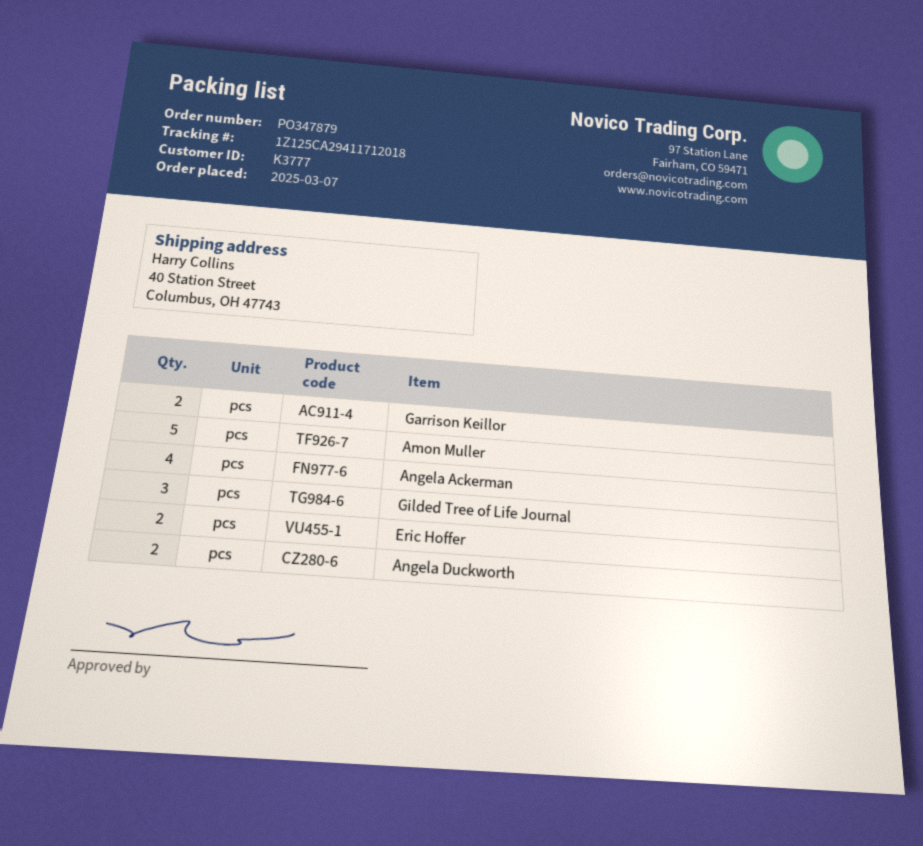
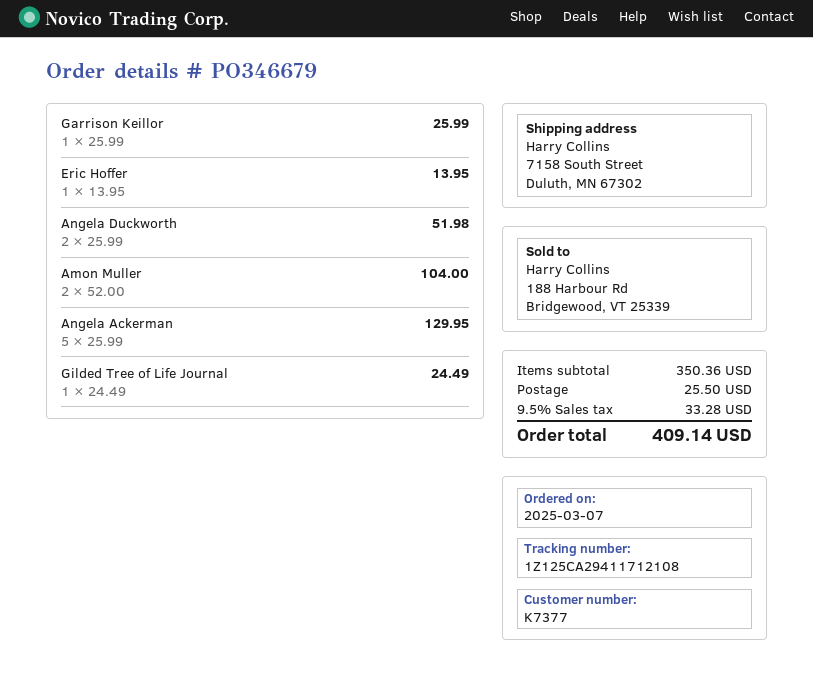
order number: PO347879 -> PO346679
customer number: K3777 -> K7377
tracking number: 1Z125CA29411712018 -> 1Z125CA29411712108
ship to: 40 Station Street, Columbus, OH 47743 -> 7158 South Street, Duluth, MN 67302
Garrison Keillor: 2 -> 1
Amon Muller: 5 -> 2
Angela Ackerman: 4 -> 5
Gilded Tree of Life Journal: 3 -> 1
Eric Hoffer: 2 -> 1

